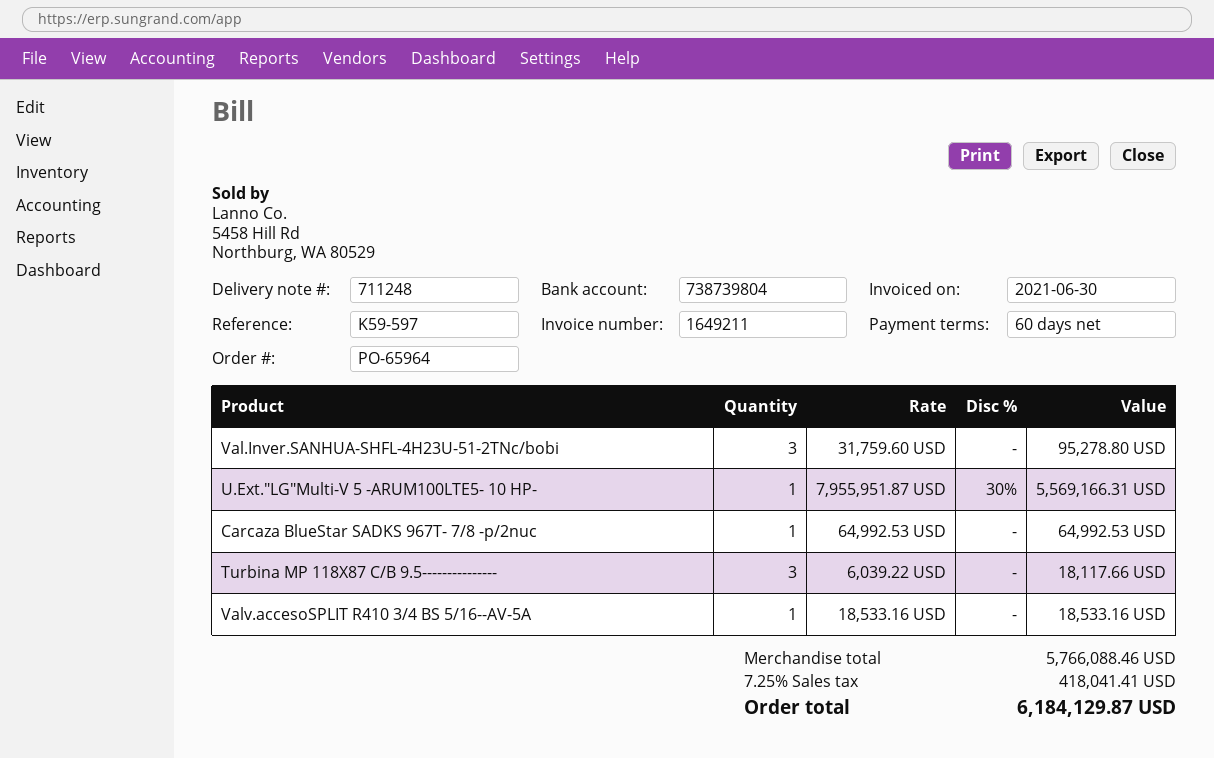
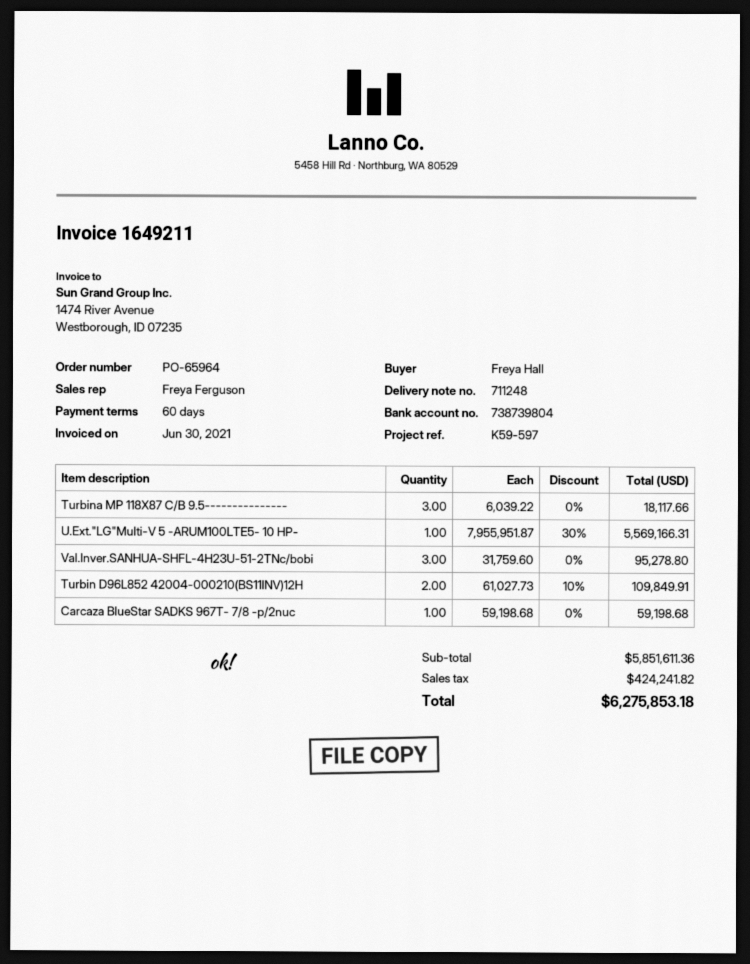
Carcaza BlueStar SADKS 967T- 7/8 -p/2nuc: 1 x 64992.53 = 64992.53 -> 1 x 59198.68 = 59198.68
Valv.accesoSPLIT R410 3/4 BS 5/16--AV-5A: 1 x 18533.16 = 18533.16 -> none
Turbin D96L852 42004-000210(BS11INV)12H: none -> 2 x 61027.73 - 10% = 109849.91
subtotal: 5766088.46 -> 5851611.36
tax: 418041.41 -> 424241.82
total: 6184129.87 -> 6275853.18

